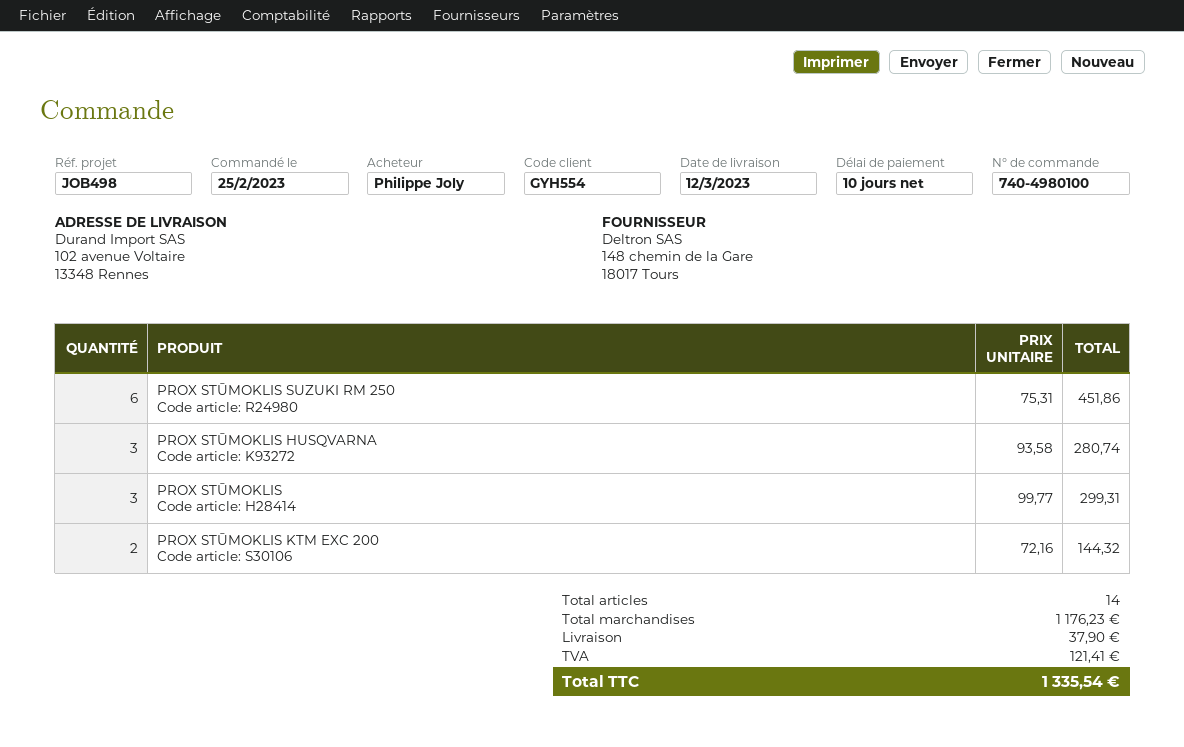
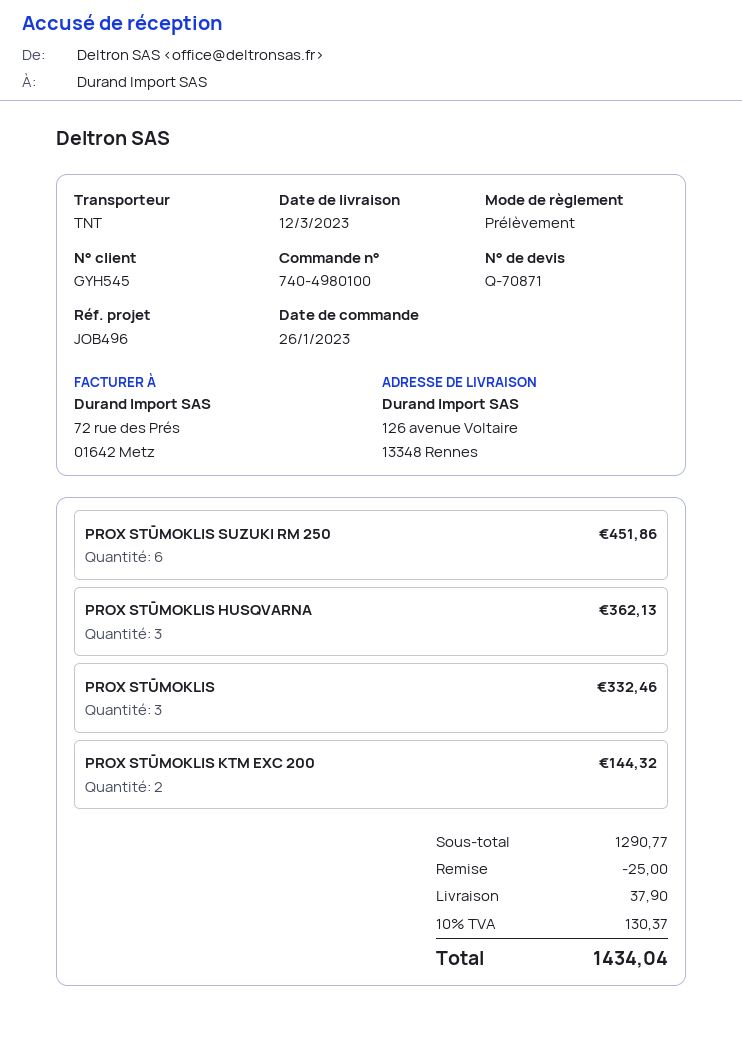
order date: 2023-02-25 -> 2023-01-26
customer number: GYH554 -> GYH545
reference: JOB498 -> JOB496
ship to: 102 avenue Voltaire, 13348 Rennes -> 126 avenue Voltaire, 13348 Rennes
PROX STŪMOKLIS HUSQVARNA: 3 for 280.74 -> 3 for 362.13
PROX STŪMOKLIS: 3 for 299.31 -> 3 for 332.46
subtotal: 1176.23 -> 1290.77
discount: none -> 25.00
tax: 121.41 -> 130.37
total: 1335.54 -> 1434.04

